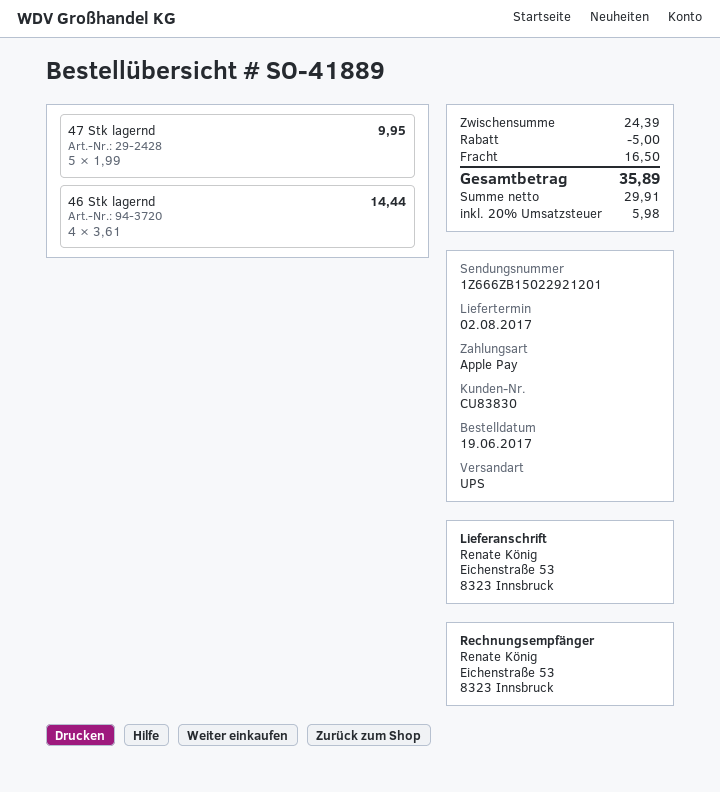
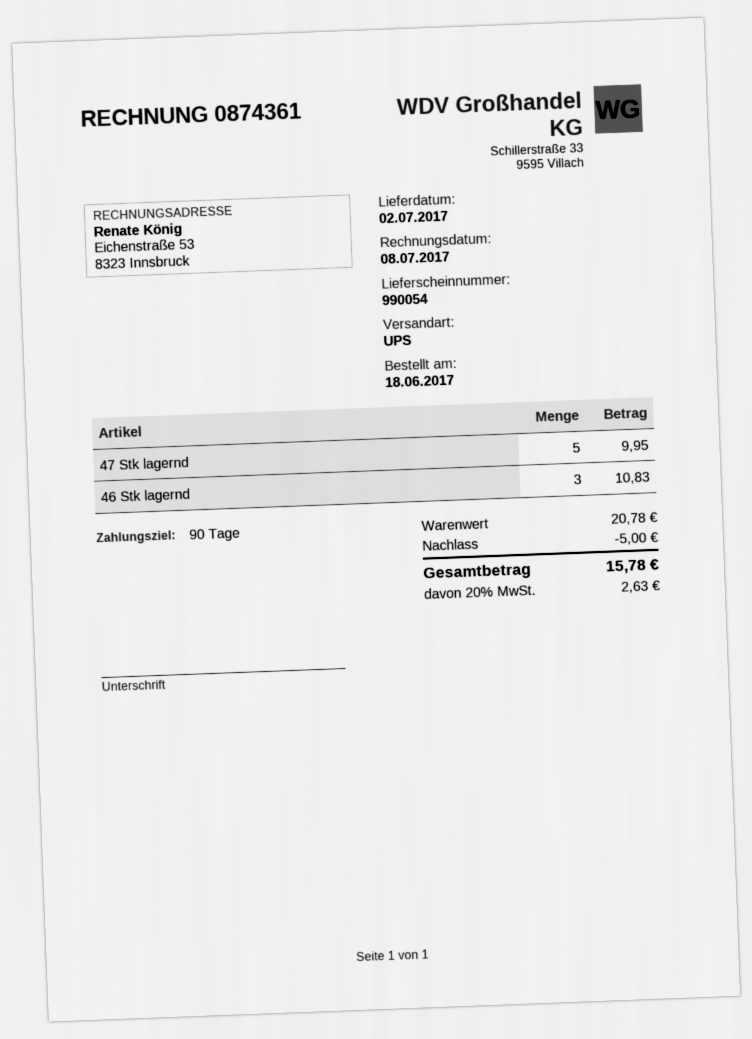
order date: 2017-06-19 -> 2017-06-18
delivery date: 2017-08-02 -> 2017-07-02
46 Stk lagernd: 4 for 14.44 -> 3 for 10.83
subtotal: 24.39 -> 20.78
shipping: 16.50 -> none
tax: 20% = 5.98 -> 20% = 2.63
total: 35.89 -> 15.78

